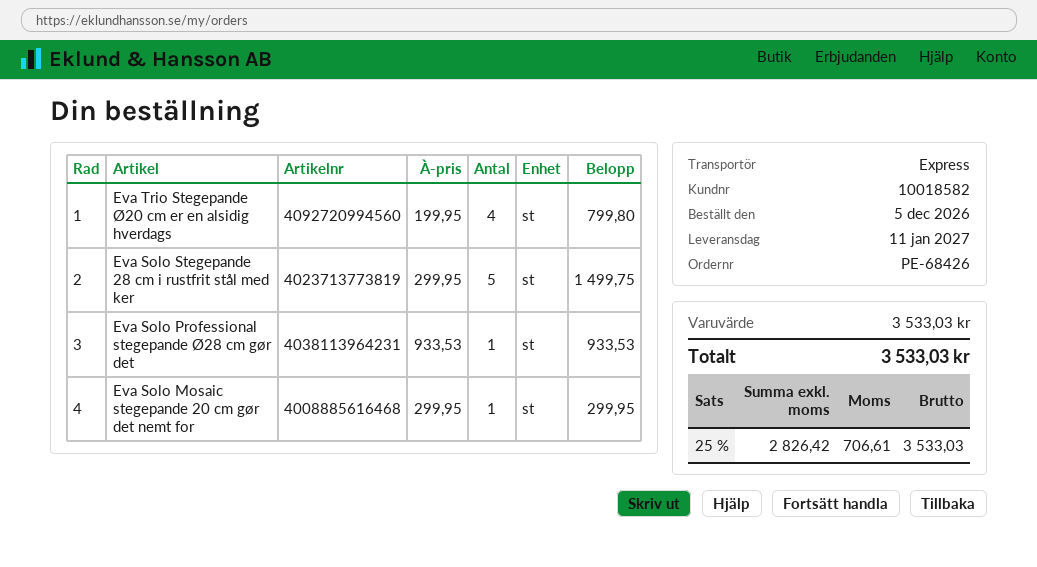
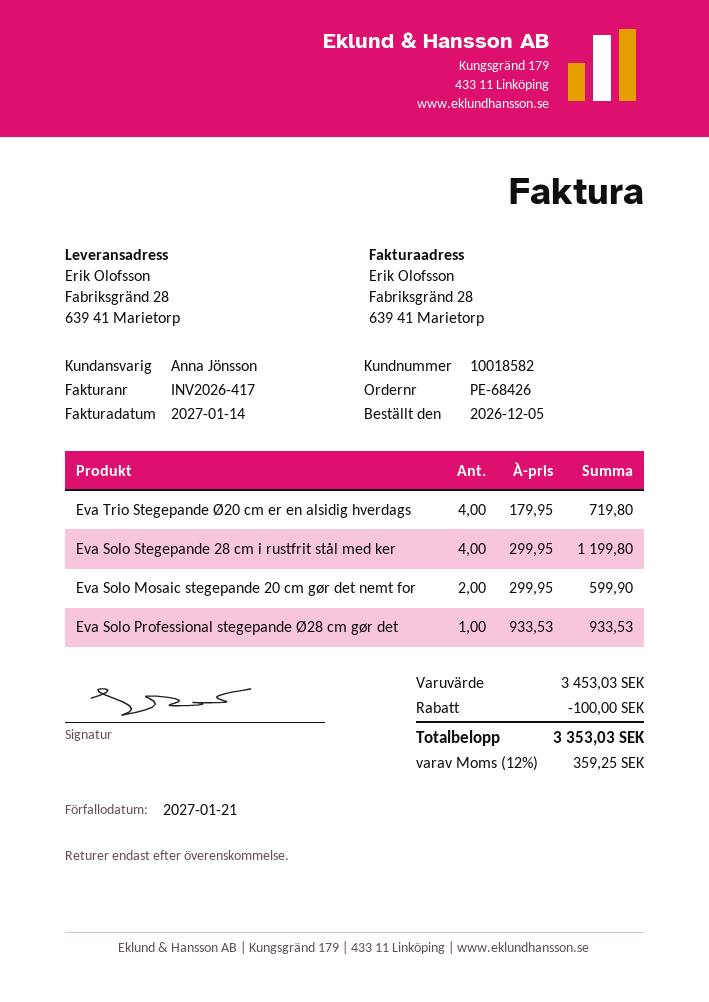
Eva Trio Stegepande Ø20 cm er en alsidig hverdags: 4 x 199.95 = 799.80 -> 4 x 179.95 = 719.80
Eva Solo Stegepande 28 cm i rustfrit stål med ker: 5 x 299.95 = 1499.75 -> 4 x 299.95 = 1199.80
Eva Solo Mosaic stegepande 20 cm gør det nemt for: 1 x 299.95 = 299.95 -> 2 x 299.95 = 599.90
subtotal: 3533.03 -> 3453.03
discount: none -> 100.00
tax: 25% = 706.61 -> 12% = 359.25
total: 3533.03 -> 3353.03

